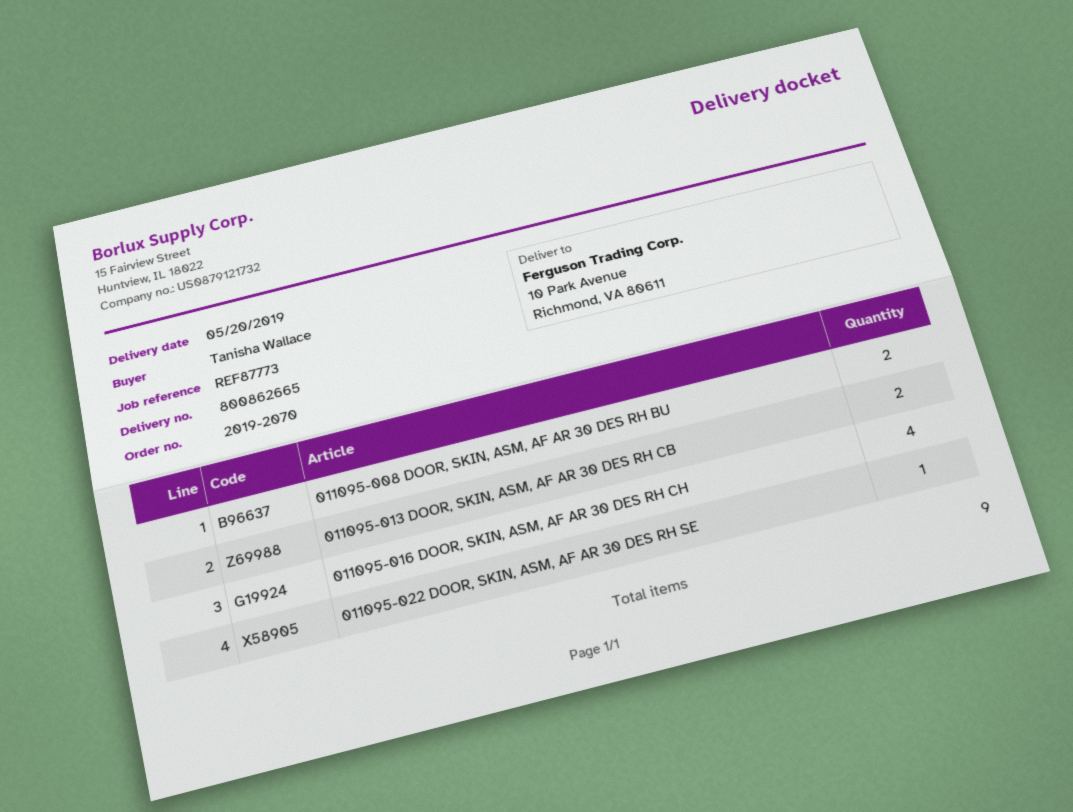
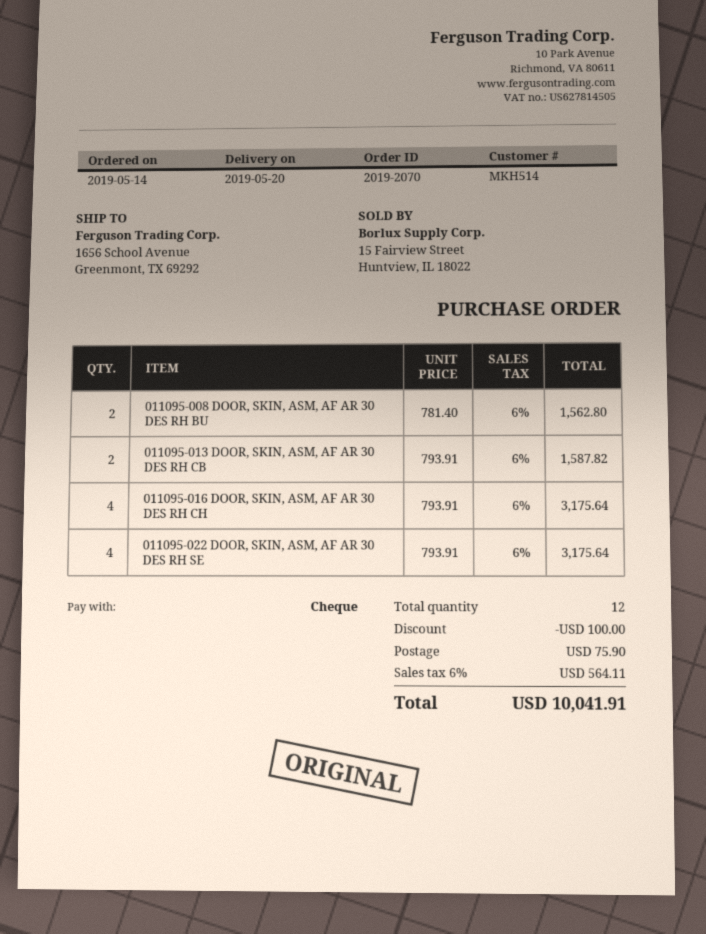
ship to: 10 Park Avenue, Richmond, VA 80611 -> 1656 School Avenue, Greenmont, TX 69292
011095-022 DOOR, SKIN, ASM, AF AR 30 DES RH SE: 1 -> 4
total quantity: 9 -> 12

